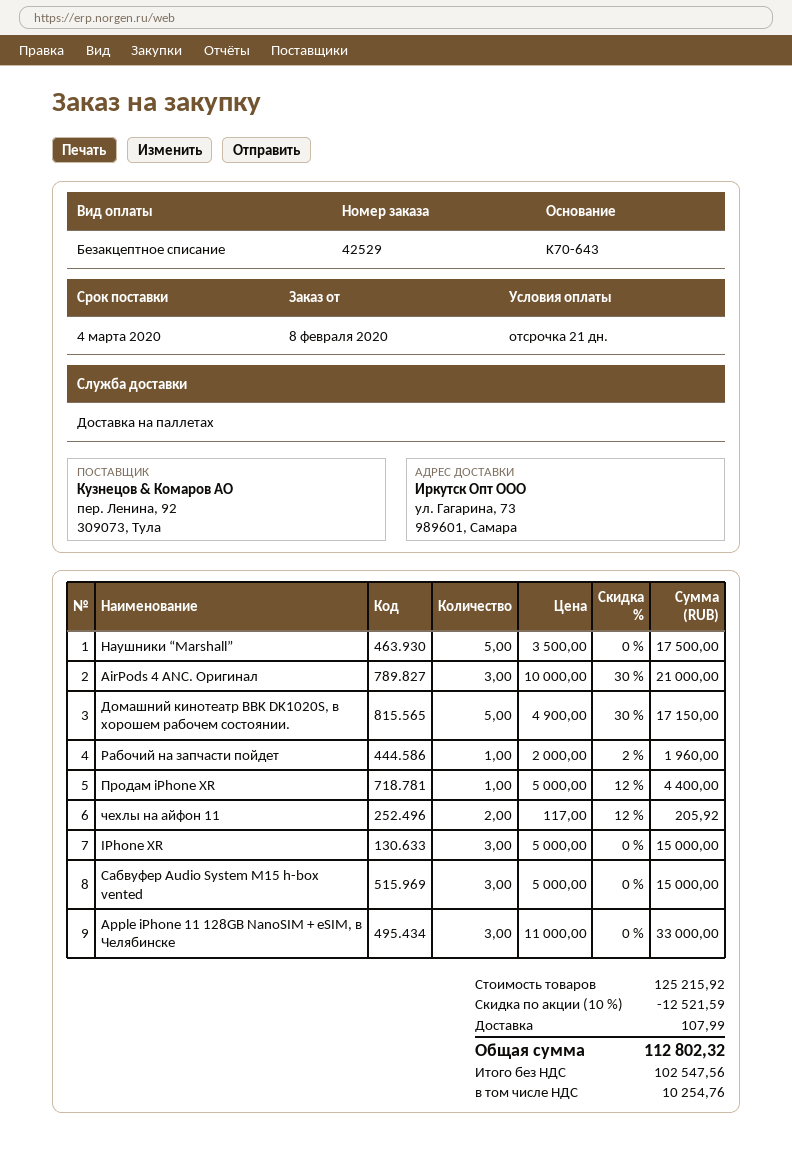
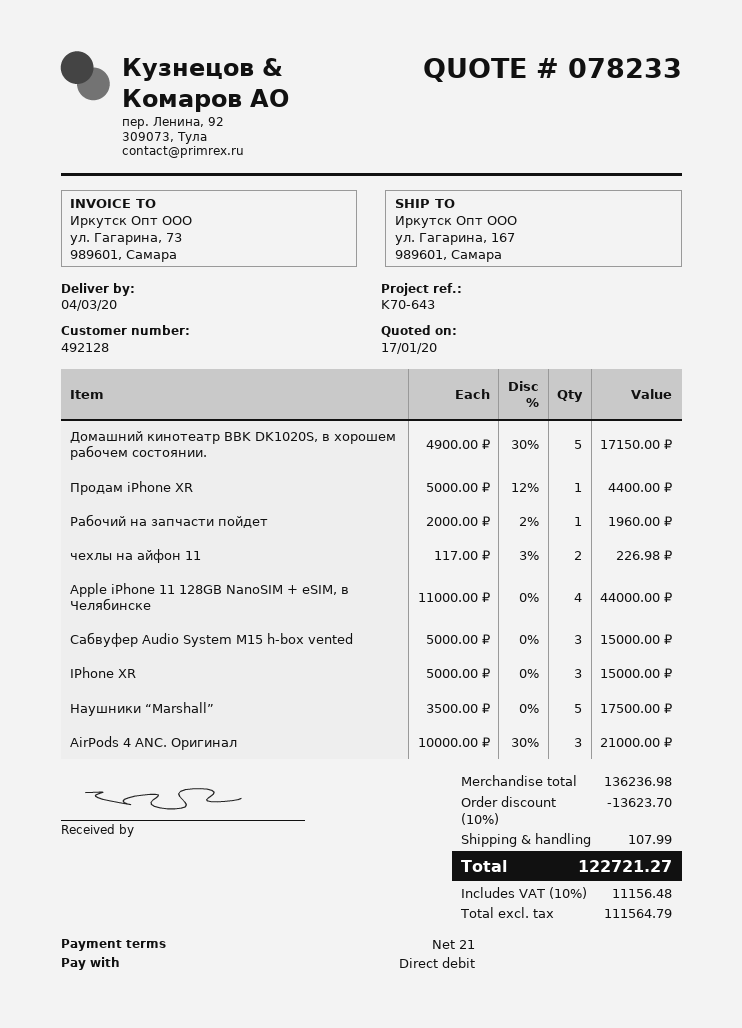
ship to: ул. Гагарина, 73, 989601, Самара -> ул. Гагарина, 167, 989601, Самара
чехлы на айфон 11: 2 x 117.00 - 12% = 205.92 -> 2 x 117.00 - 3% = 226.98
Apple iPhone 11 128GB NanoSIM + eSIM, в Челябинске: 3 x 11000.00 = 33000.00 -> 4 x 11000.00 = 44000.00
subtotal: 125215.92 -> 136236.98
discount: 10% = 12521.59 -> 10% = 13623.70
net: 102547.56 -> 111564.79
tax: 10254.76 -> 11156.48
total: 112802.32 -> 122721.27

